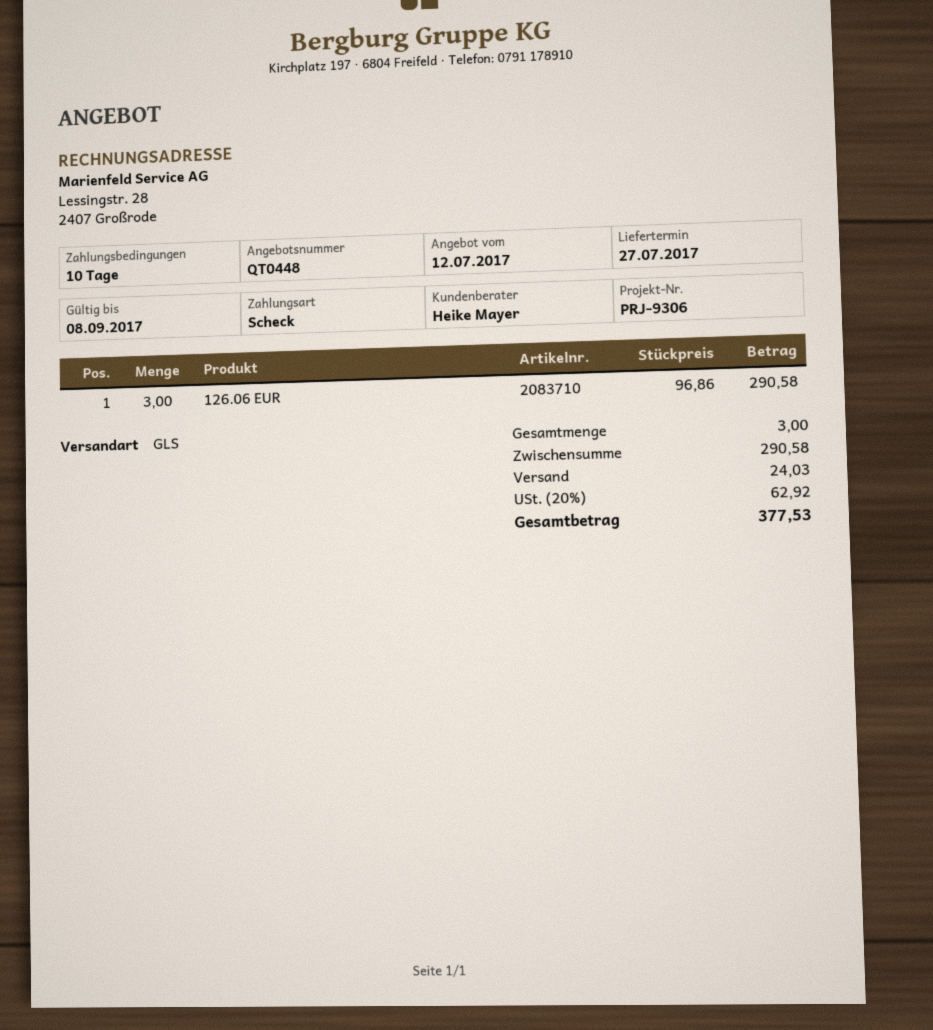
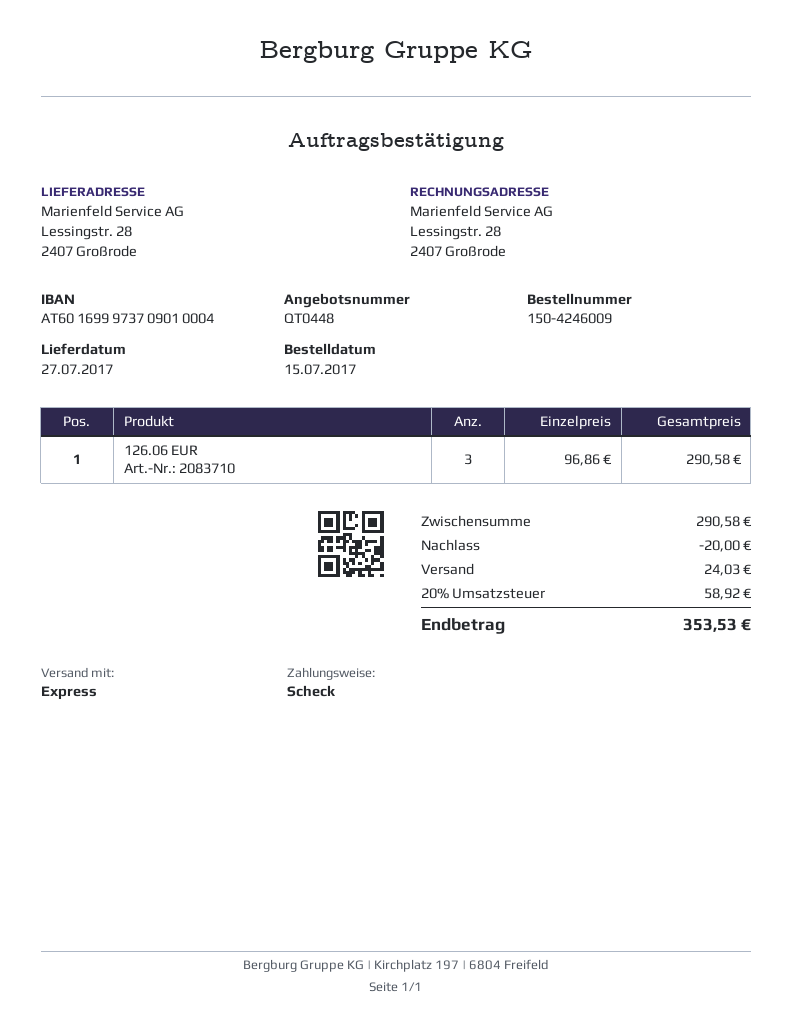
shipping method: GLS -> express
discount: none -> 20.00
tax: 20% = 62.92 -> 20% = 58.92
total: 377.53 -> 353.53

